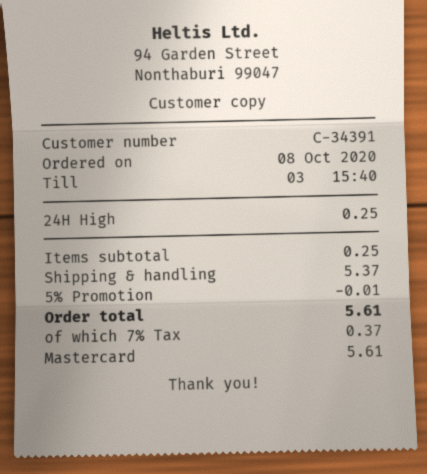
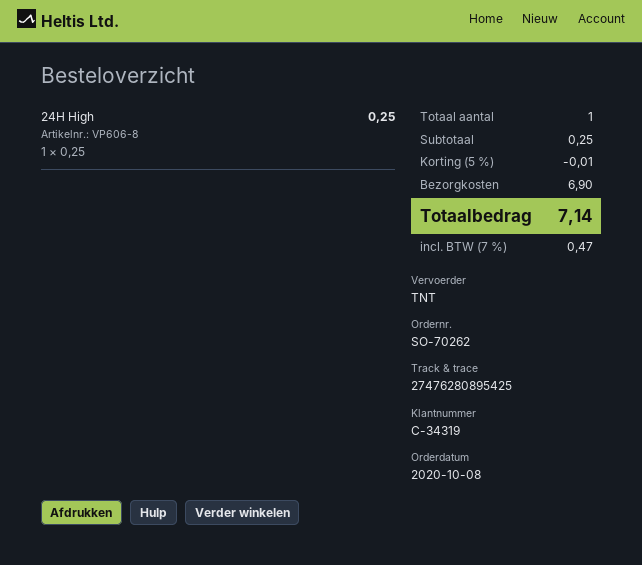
customer number: C-34391 -> C-34319
shipping: 5.37 -> 6.90
tax: 7% = 0.37 -> 7% = 0.47
total: 5.61 -> 7.14

